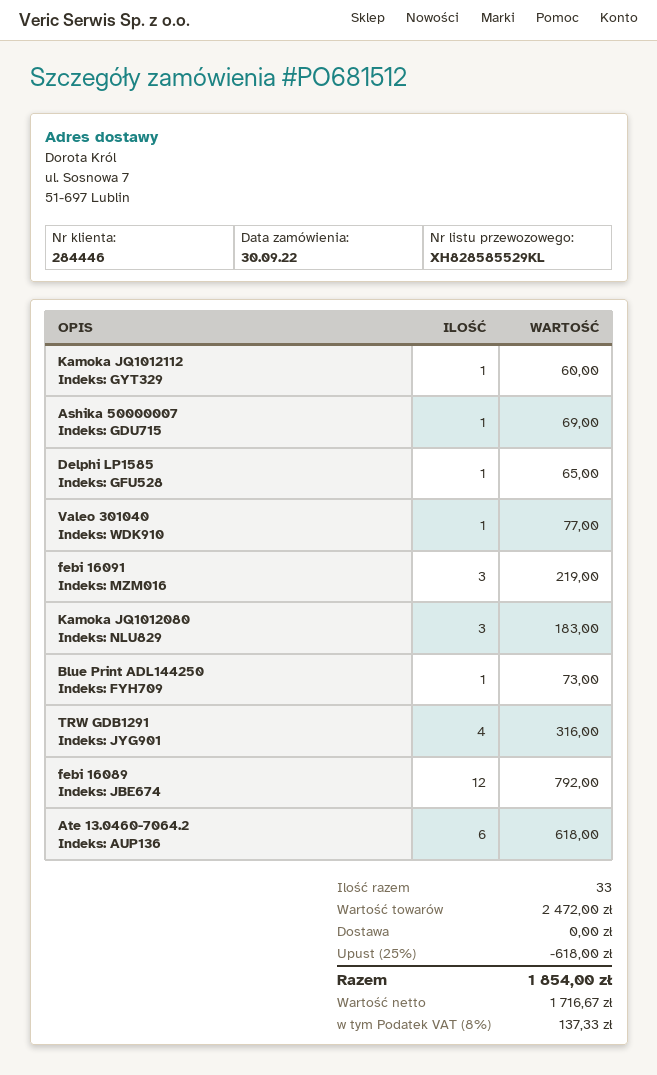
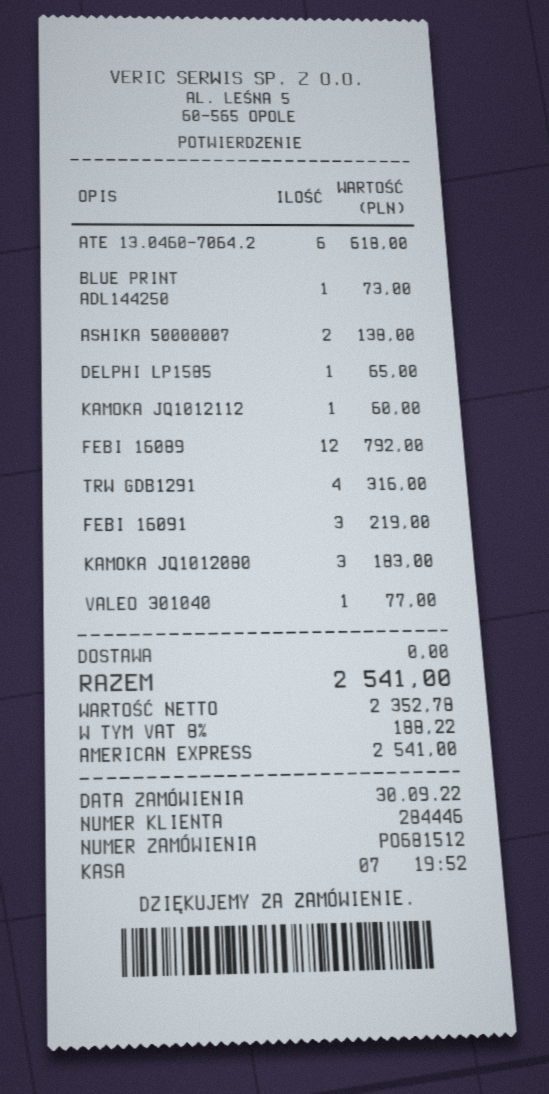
Ashika 50000007: 1 for 69.00 -> 2 for 138.00
discount: 25% = 618.00 -> none
net: 1716.67 -> 2352.78
tax: 8% = 137.33 -> 8% = 188.22
total: 1854.00 -> 2541.00

